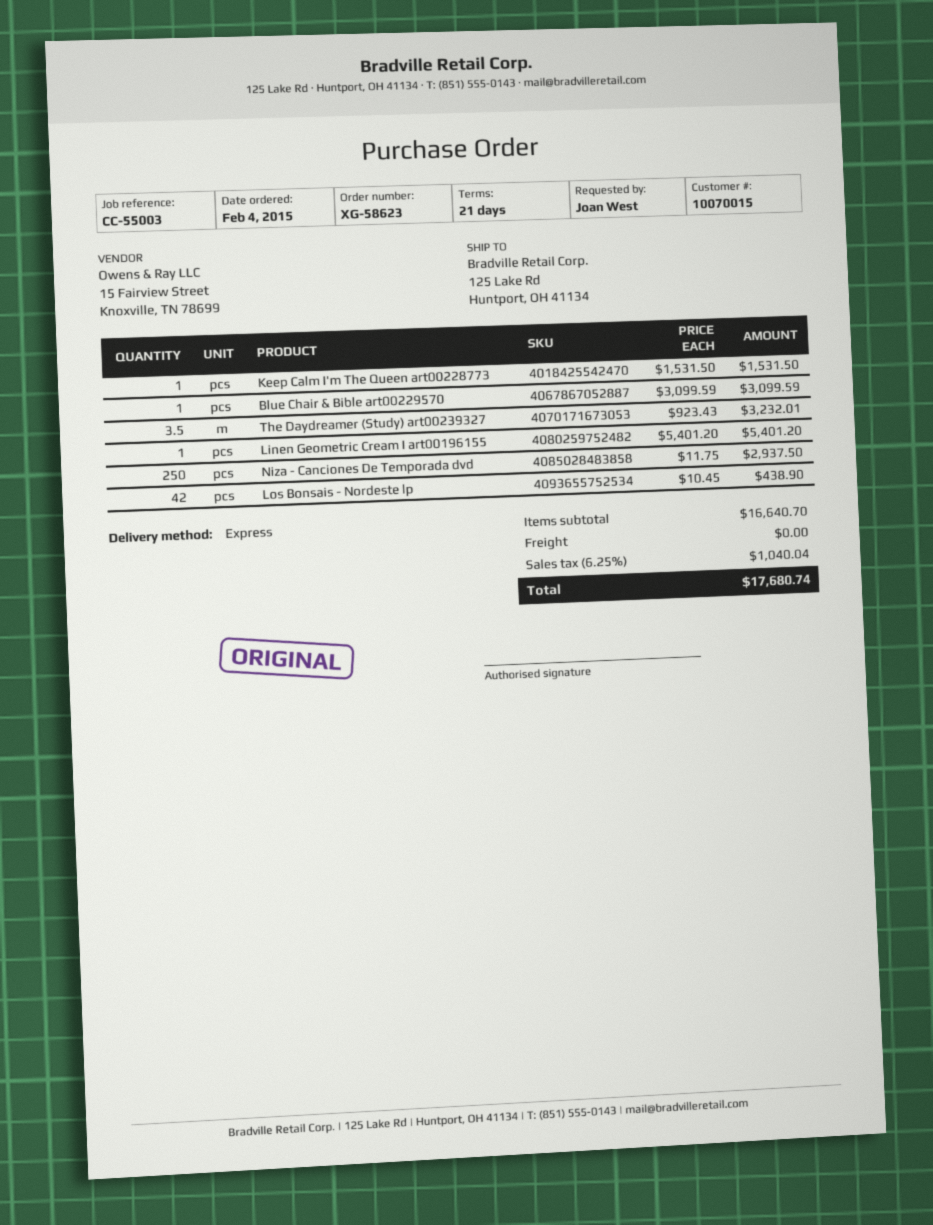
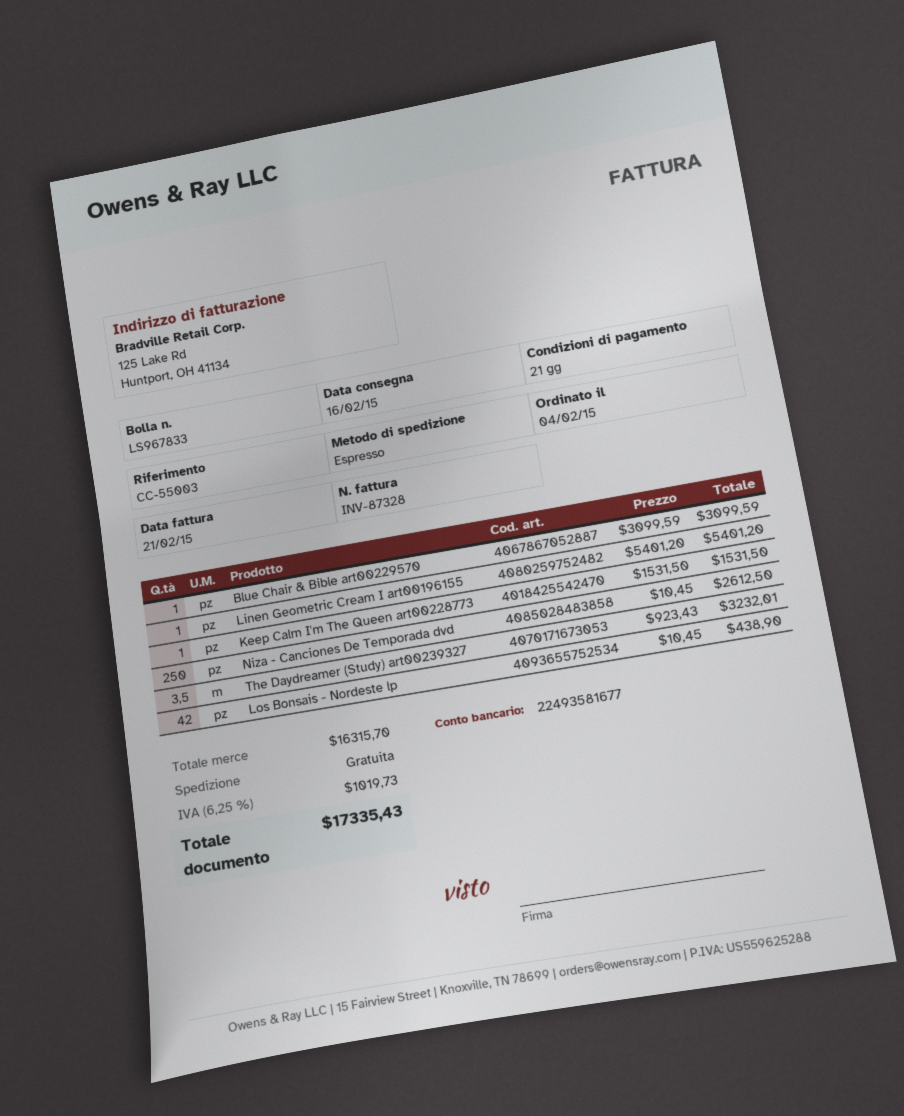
Niza - Canciones De Temporada dvd: 250 x 11.75 = 2937.50 -> 250 x 10.45 = 2612.50
subtotal: 16640.70 -> 16315.70
tax: 6.25% = 1040.04 -> 6.25% = 1019.73
total: 17680.74 -> 17335.43

